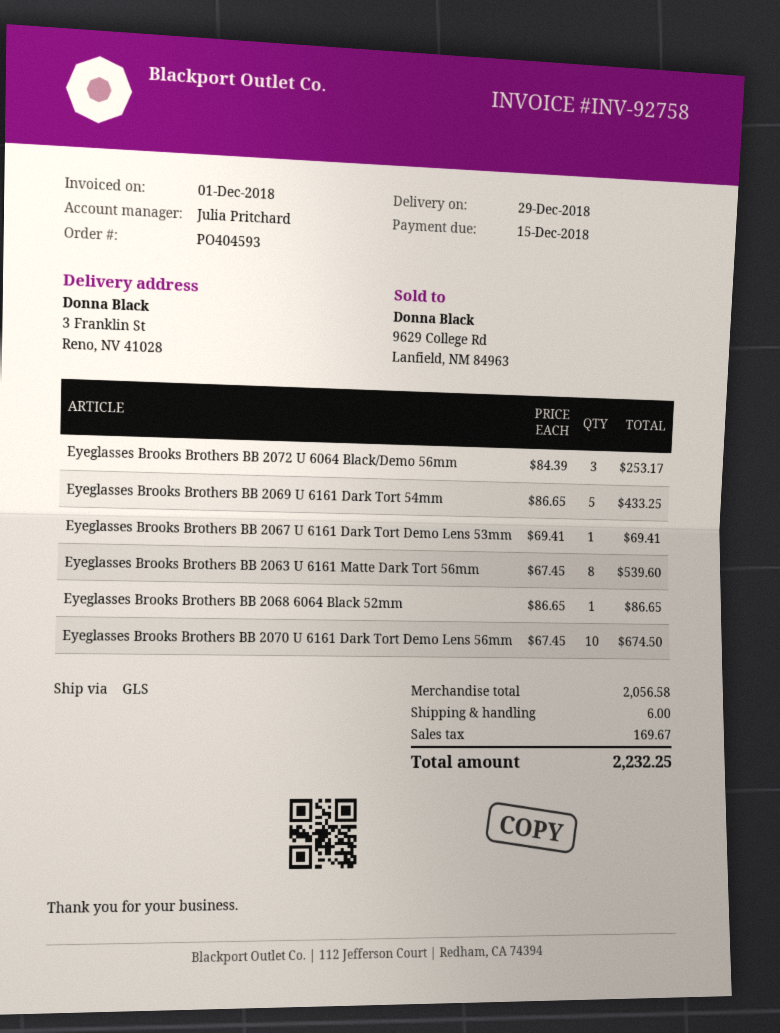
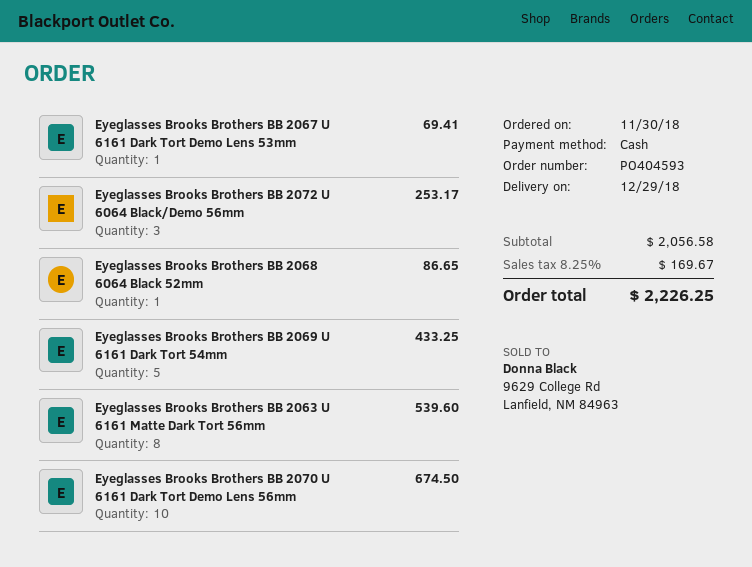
shipping: 6.00 -> none
total: 2232.25 -> 2226.25

